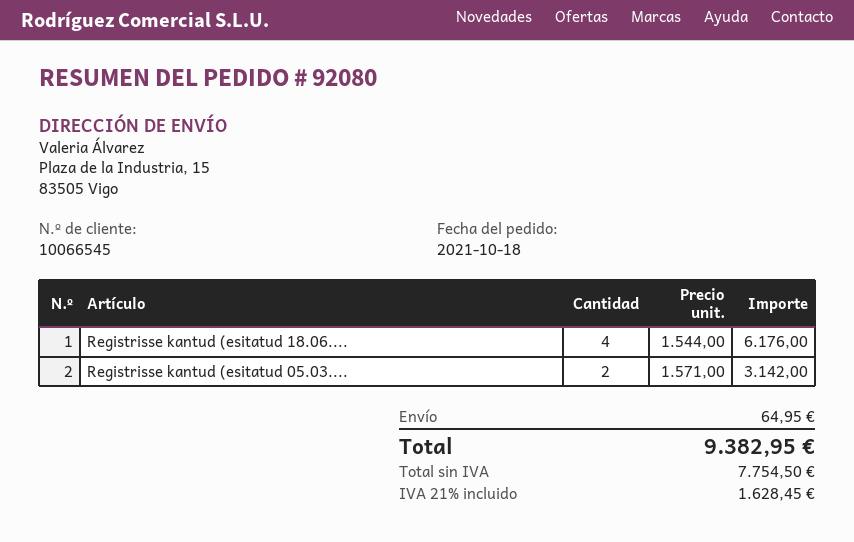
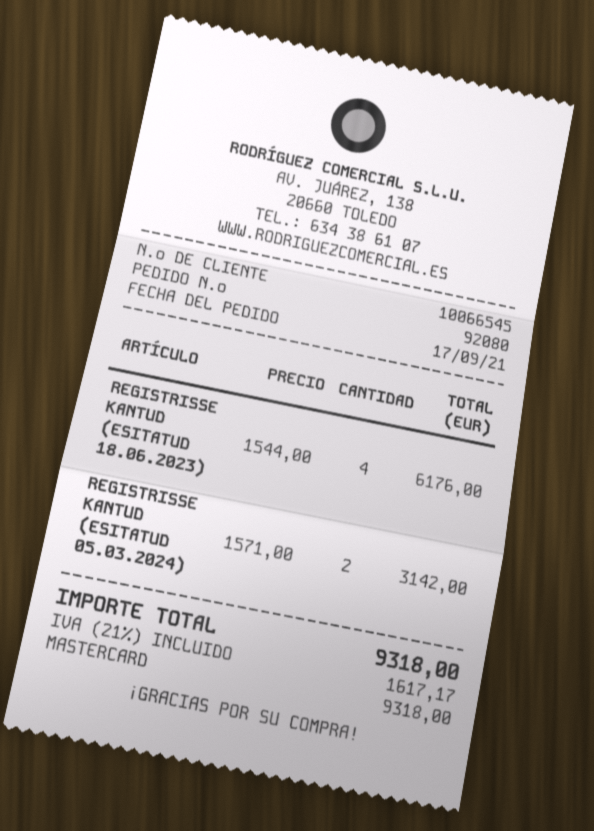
order date: 2021-10-18 -> 2021-09-17
shipping: 64.95 -> none
tax: 21% = 1628.45 -> 21% = 1617.17
total: 9382.95 -> 9318.00

